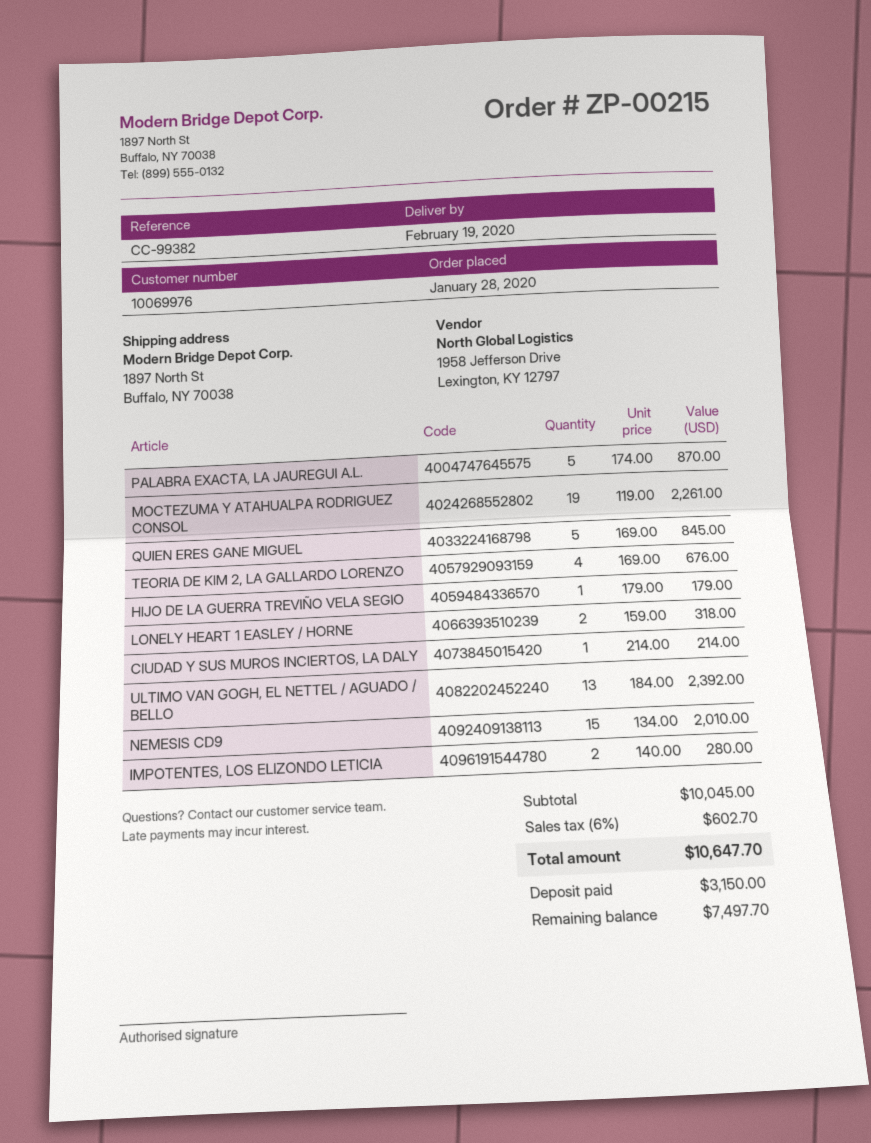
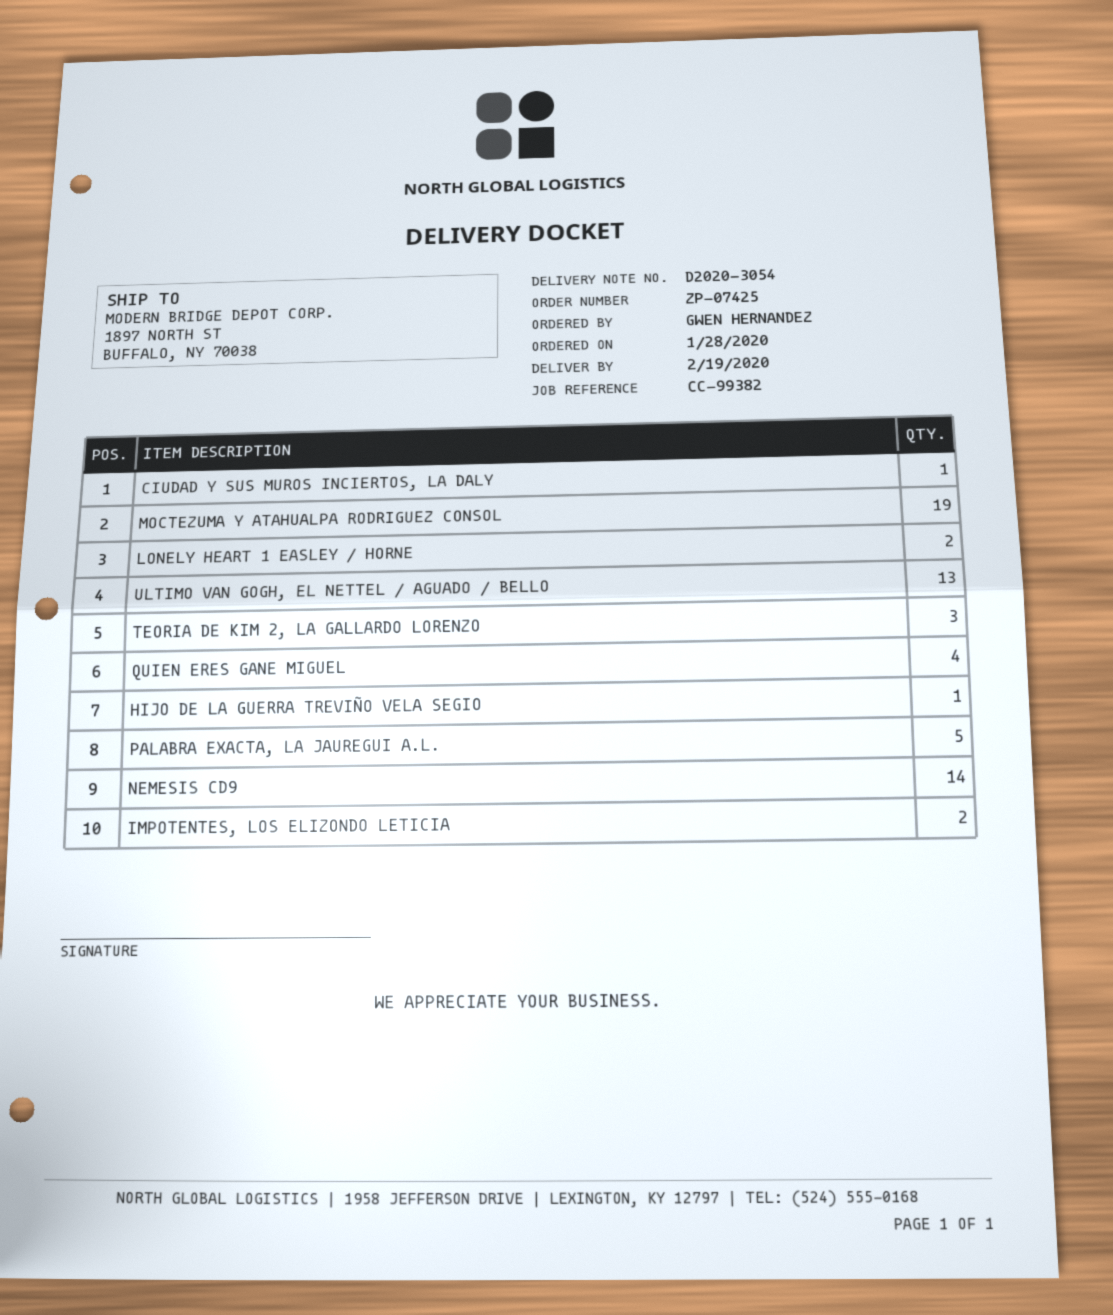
order number: ZP-00215 -> ZP-07425
QUIEN ERES GANE MIGUEL: 5 -> 4
TEORIA DE KIM 2, LA GALLARDO LORENZO: 4 -> 3
NEMESIS CD9: 15 -> 14

